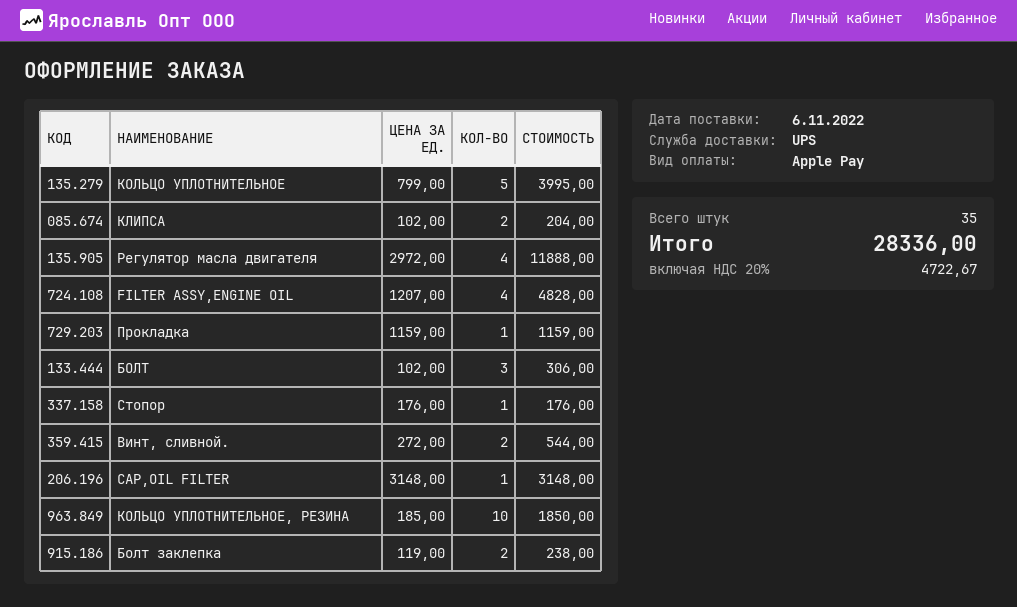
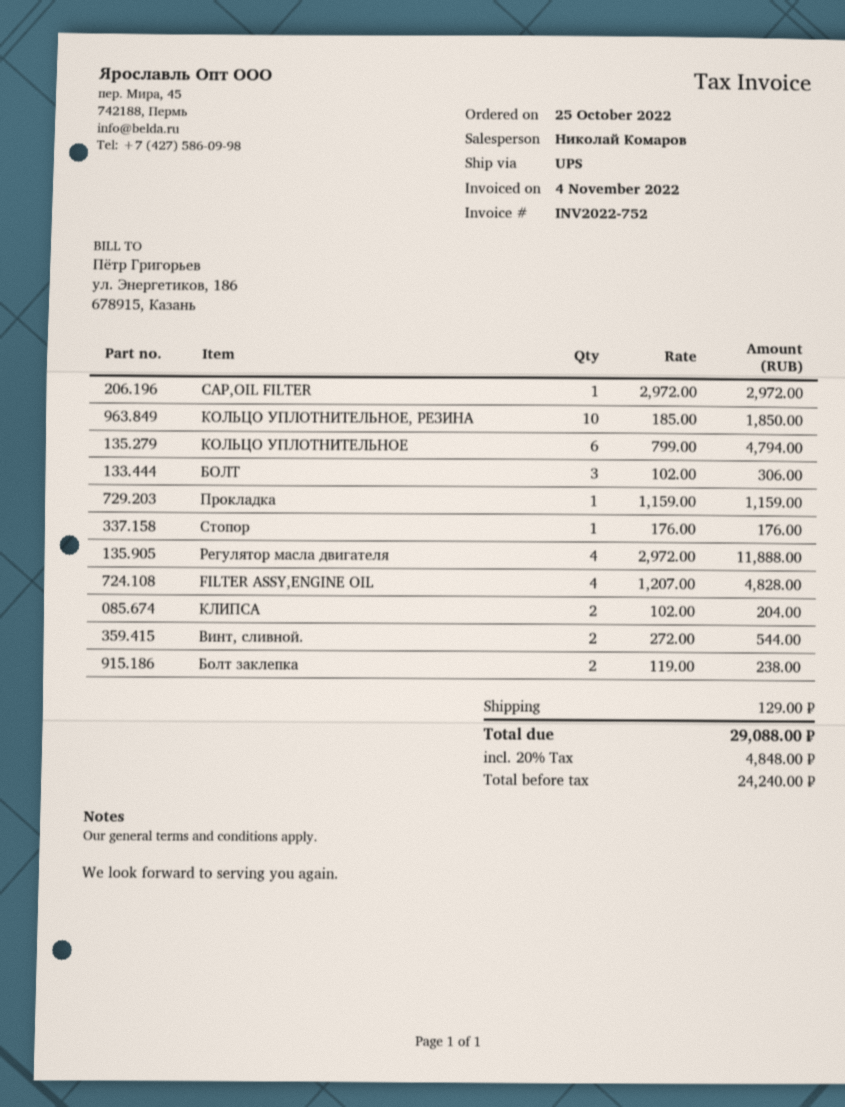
КОЛЬЦО УПЛОТНИТЕЛЬНОЕ: 5 x 799.00 = 3995.00 -> 6 x 799.00 = 4794.00
CAP,OIL FILTER: 1 x 3148.00 = 3148.00 -> 1 x 2972.00 = 2972.00
shipping: none -> 129.00
tax: 20% = 4722.67 -> 20% = 4848.00
total: 28336.00 -> 29088.00

